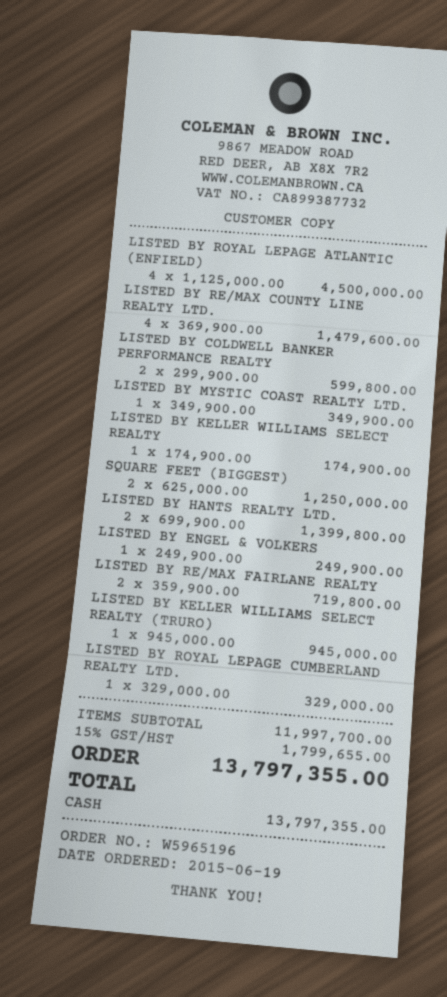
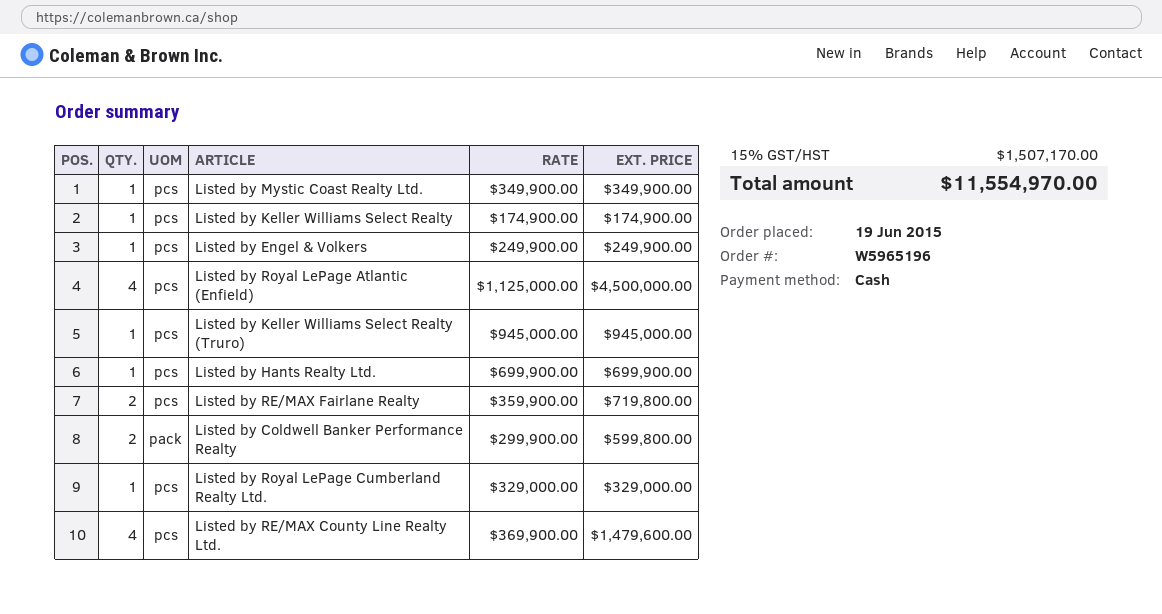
SQUARE FEET (BIGGEST): 2 x 625000.00 = 1250000.00 -> none
LISTED BY HANTS REALTY LTD.: 2 x 699900.00 = 1399800.00 -> 1 x 699900.00 = 699900.00
tax: 15% = 1799655.00 -> 15% = 1507170.00
total: 13797355.00 -> 11554970.00

